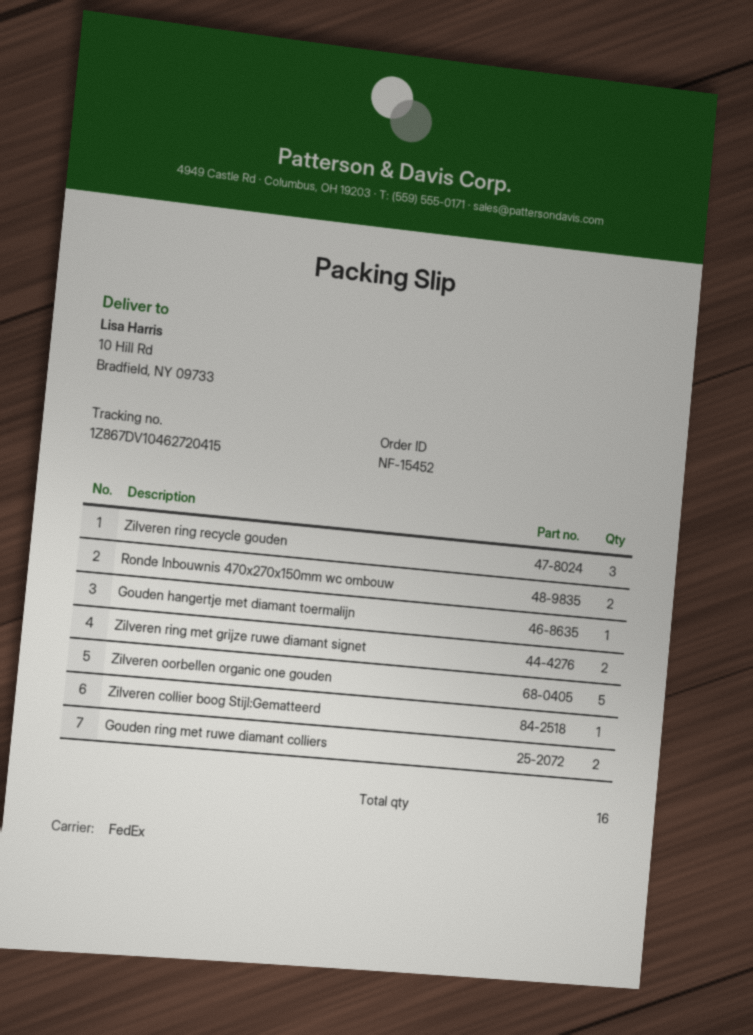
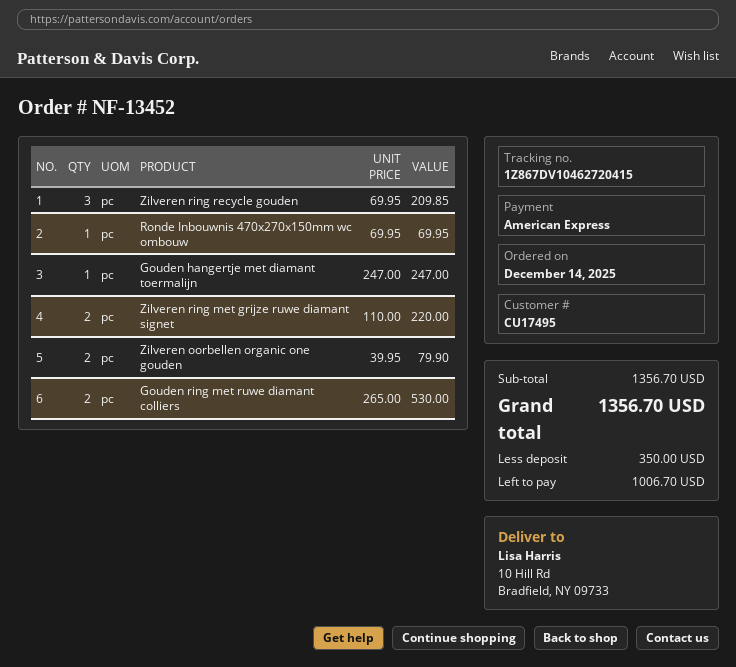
order number: NF-15452 -> NF-13452
Ronde Inbouwnis 470x270x150mm wc ombouw: 2 -> 1
Zilveren oorbellen organic one gouden: 5 -> 2
Zilveren collier boog Stijl:Gematteerd: 1 -> none

